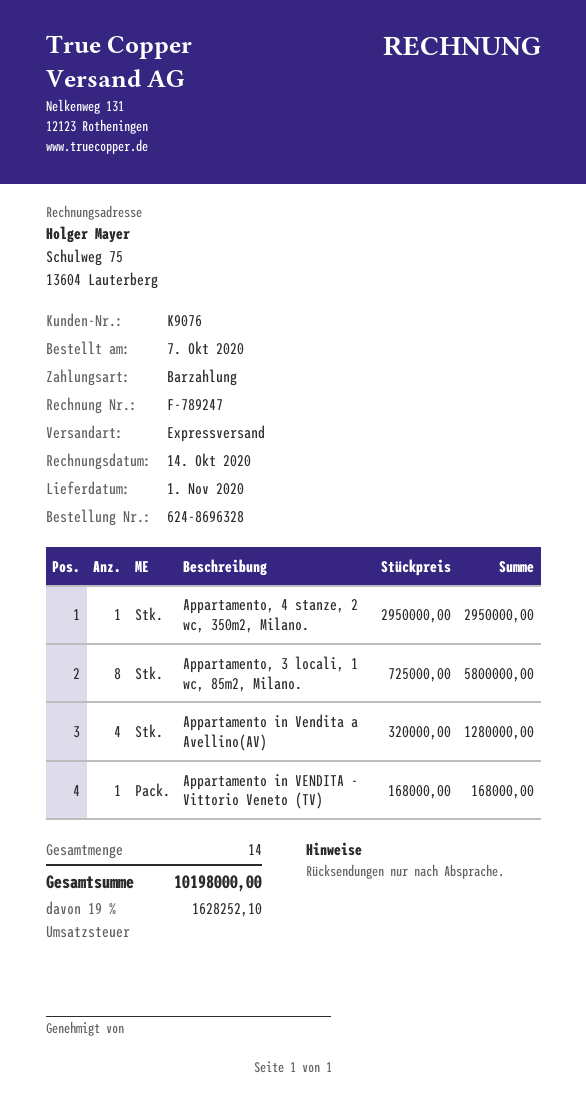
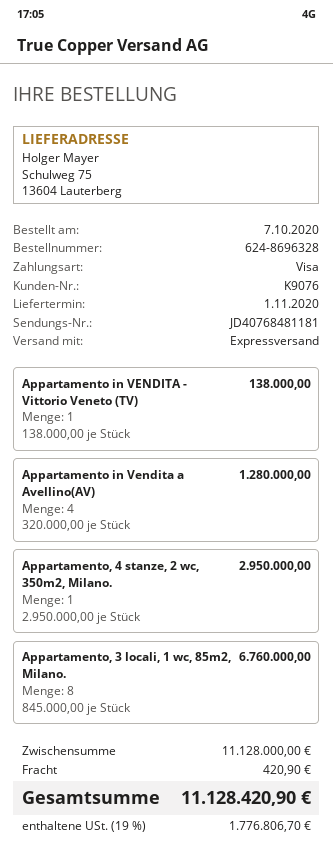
payment method: cash -> Visa
Appartamento, 3 locali, 1 wc, 85m2, Milano.: 8 x 725000.00 = 5800000.00 -> 8 x 845000.00 = 6760000.00
Appartamento in VENDITA - Vittorio Veneto (TV): 1 x 168000.00 = 168000.00 -> 1 x 138000.00 = 138000.00
shipping: none -> 420.90
tax: 19% = 1628252.10 -> 19% = 1776806.70
total: 10198000.00 -> 11128420.90

